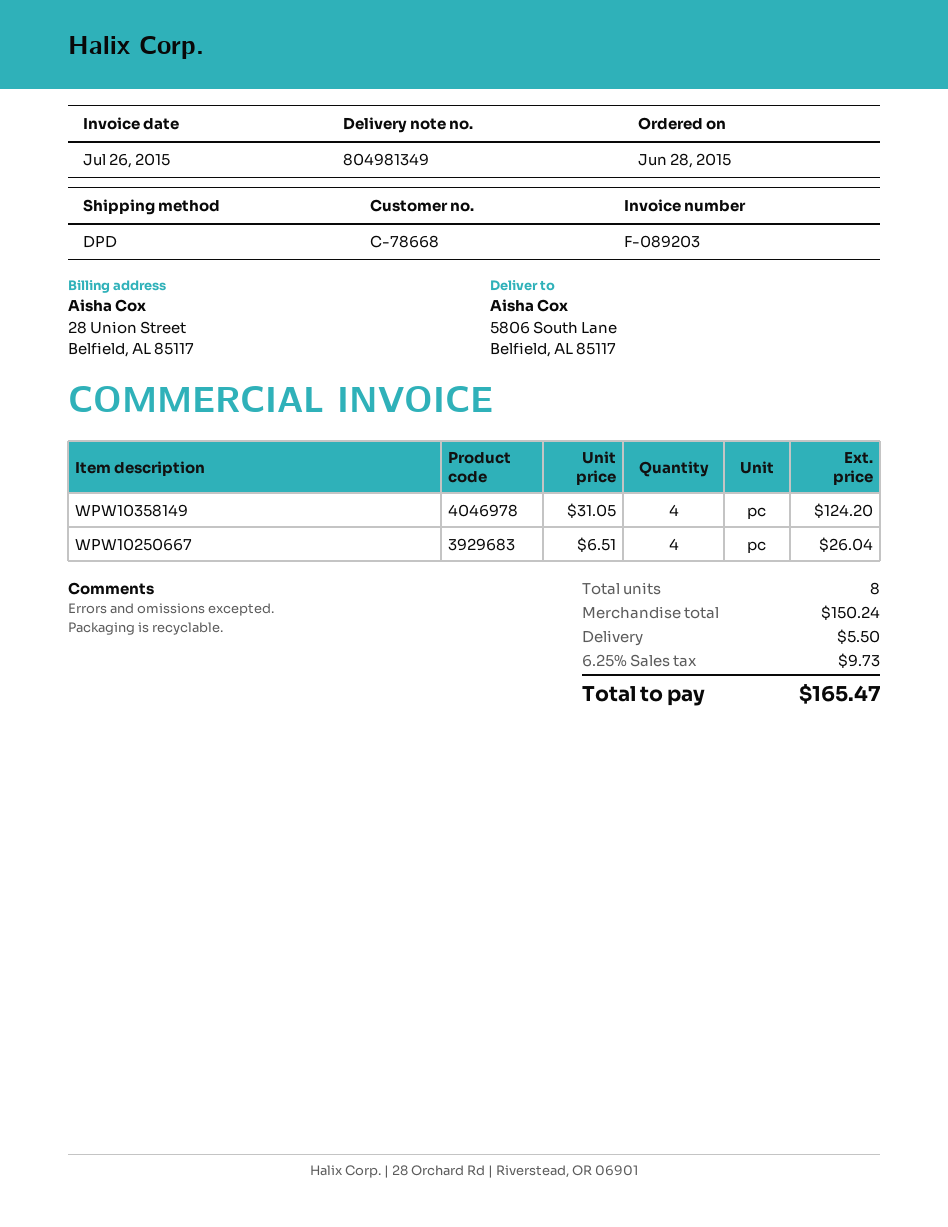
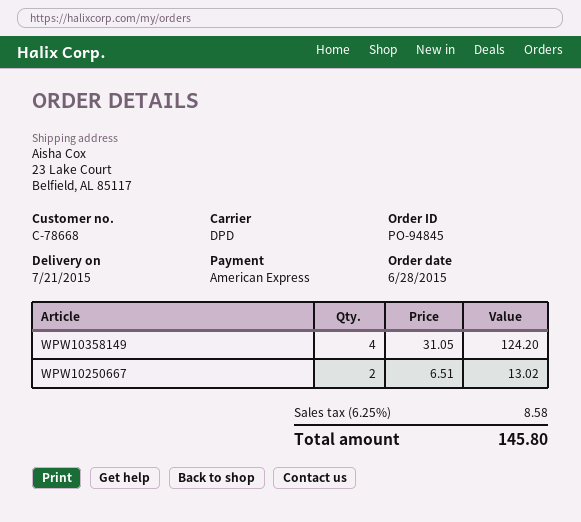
ship to: 5806 South Lane, Belfield, AL 85117 -> 23 Lake Court, Belfield, AL 85117
WPW10250667: 4 x 6.51 = 26.04 -> 2 x 6.51 = 13.02
shipping: 5.50 -> none
tax: 6.25% = 9.73 -> 6.25% = 8.58
total: 165.47 -> 145.80

